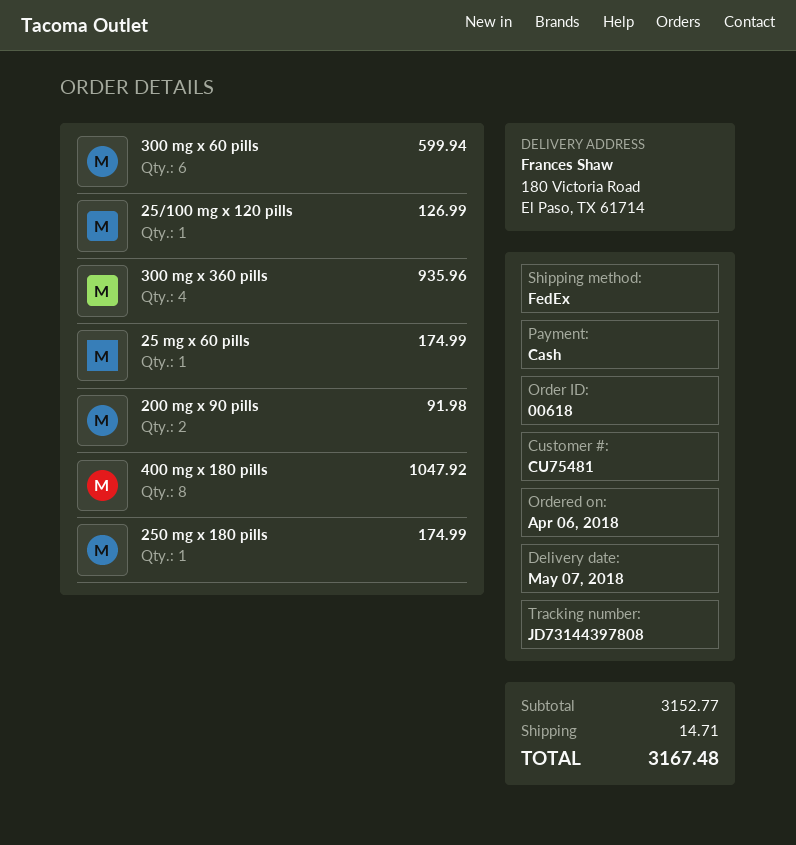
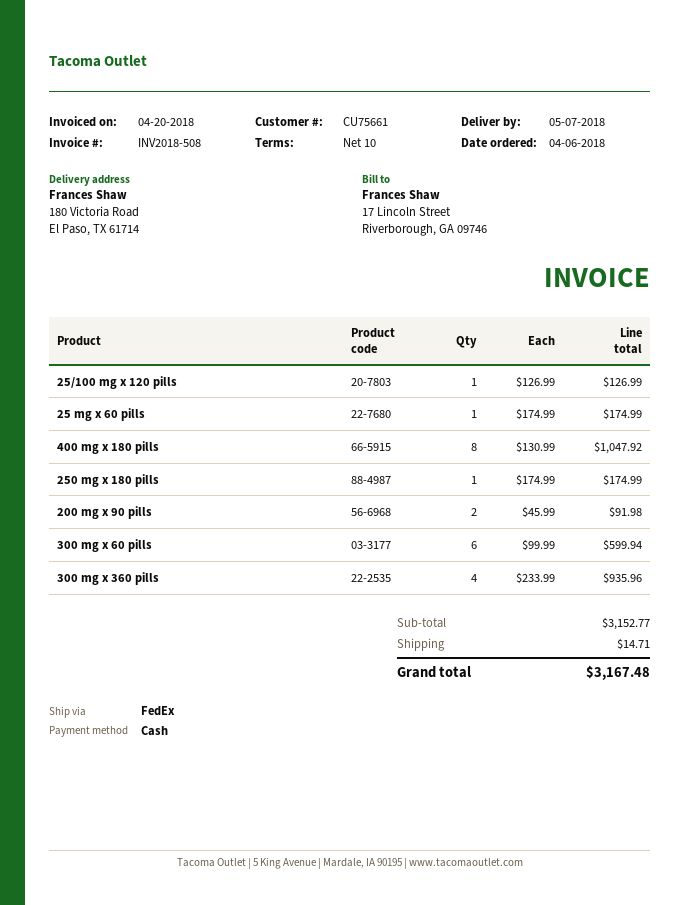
customer number: CU75481 -> CU75661

